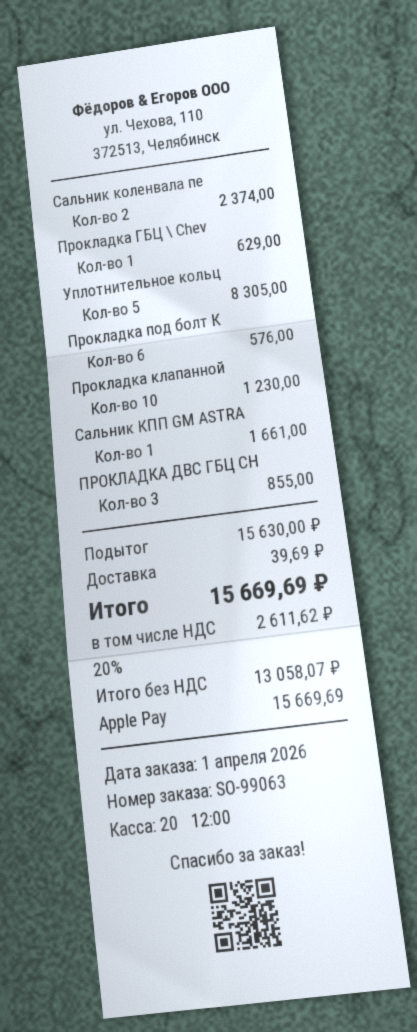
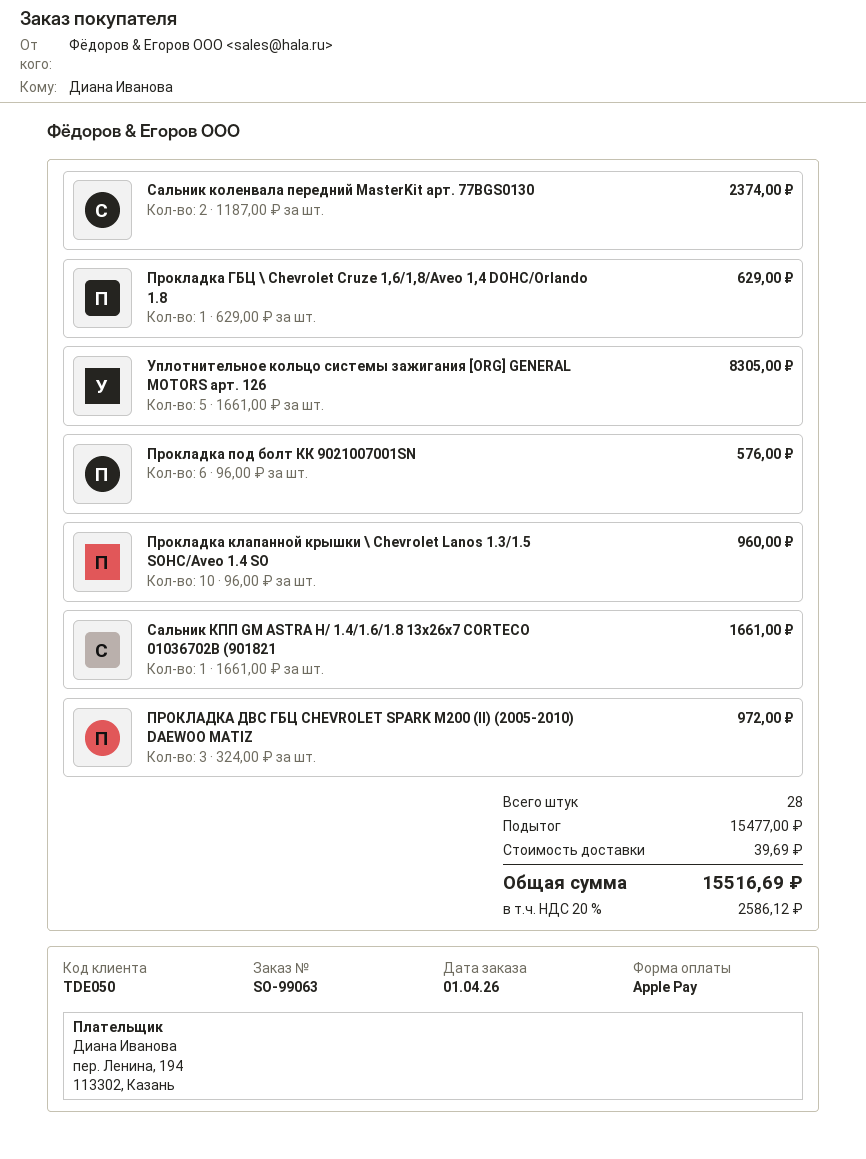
Прокладка клапанной: 10 for 1230.00 -> 10 for 960.00
ПРОКЛАДКА ДВС ГБЦ CH: 3 for 855.00 -> 3 for 972.00
subtotal: 15630.00 -> 15477.00
tax: 20% = 2611.62 -> 20% = 2586.12
total: 15669.69 -> 15516.69

